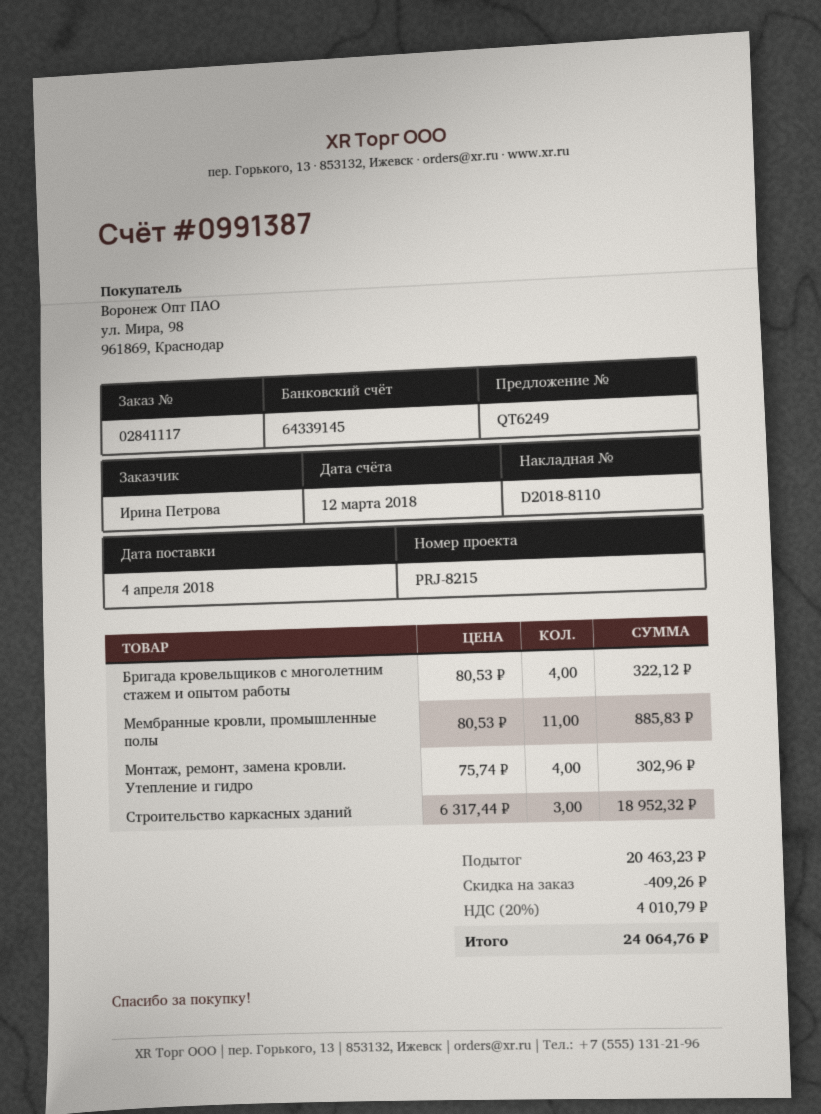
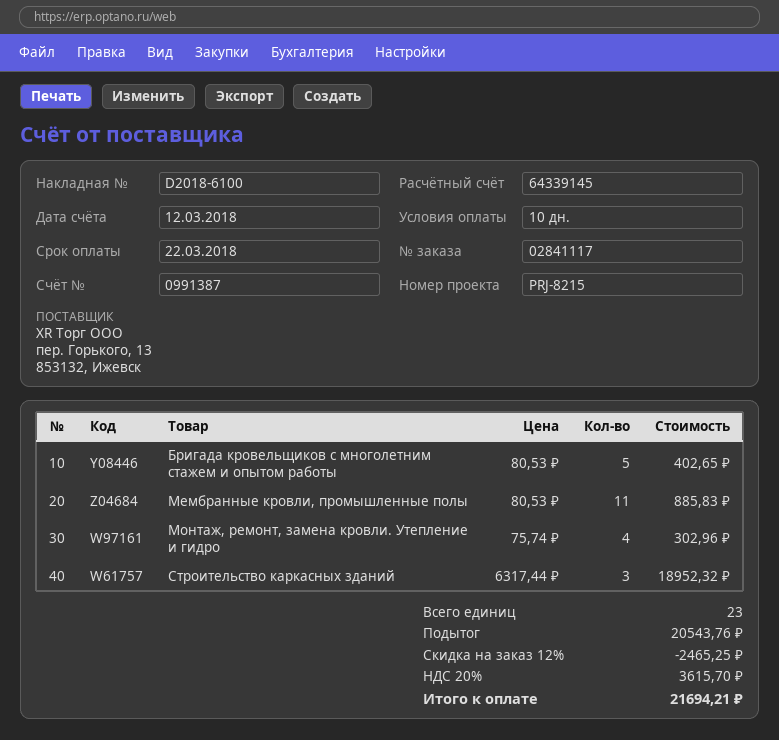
delivery note number: D2018-8110 -> D2018-6100
Бригада кровельщиков с многолетним стажем и опытом работы: 4 x 80.53 = 322.12 -> 5 x 80.53 = 402.65
subtotal: 20463.23 -> 20543.76
discount: 409.26 -> 2465.25
tax: 20% = 4010.79 -> 20% = 3615.70
total: 24064.76 -> 21694.21

